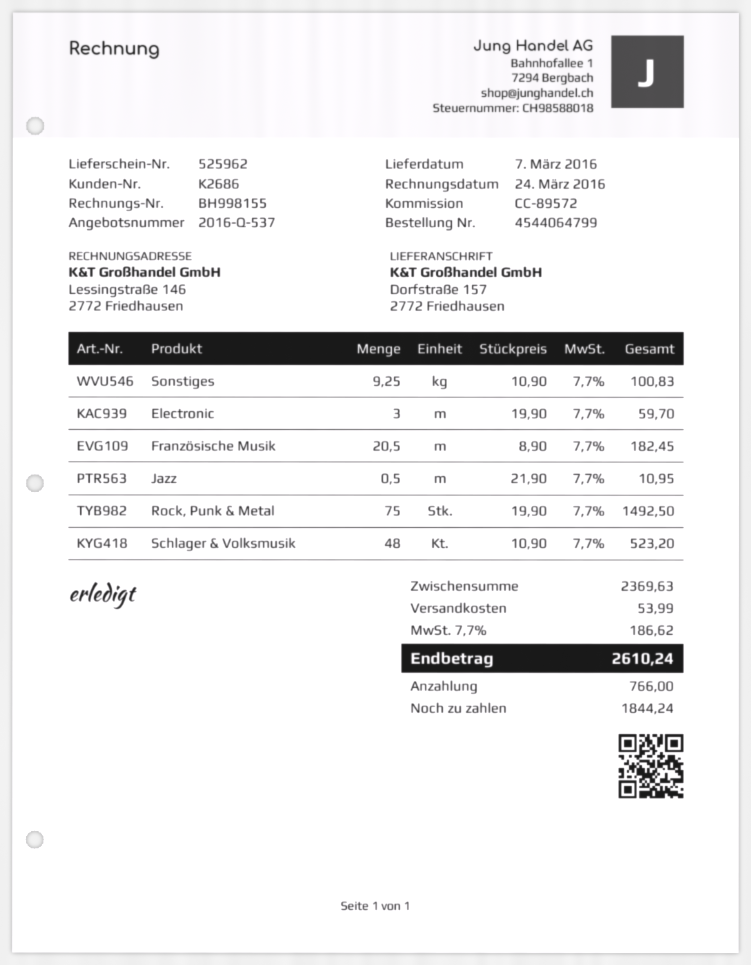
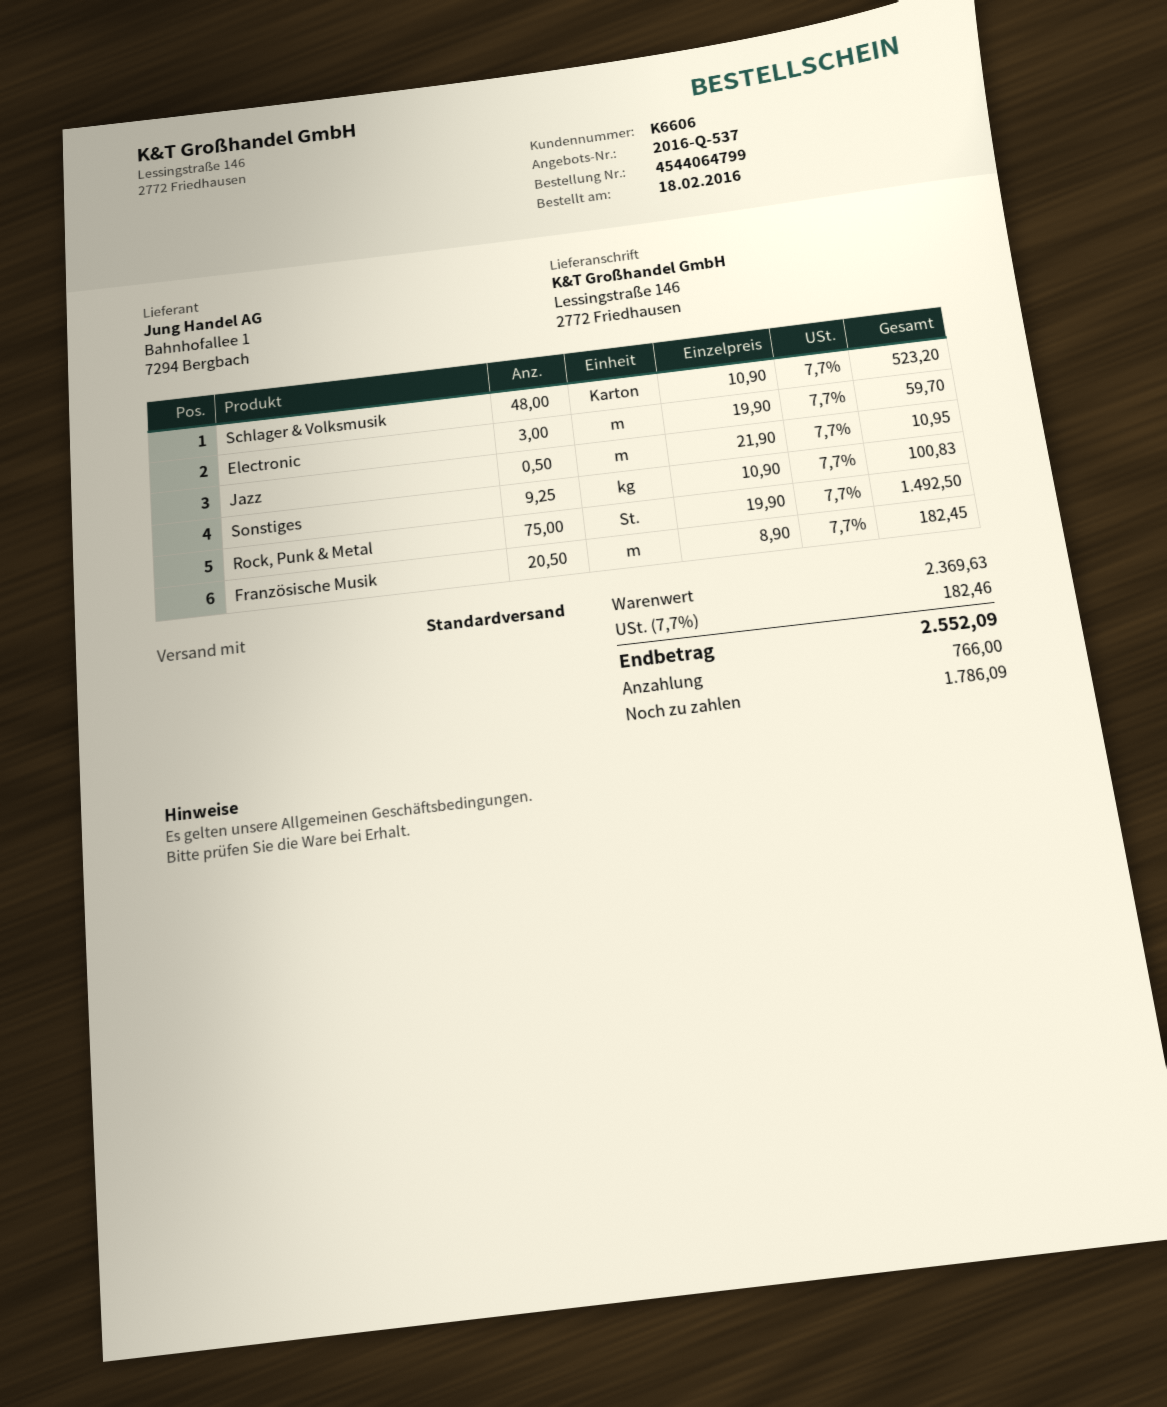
customer number: K2686 -> K6606
ship to: Dorfstraße 157, 2772 Friedhausen -> Lessingstraße 146, 2772 Friedhausen
shipping: 53.99 -> none
tax: 7.7% = 186.62 -> 7.7% = 182.46
total: 2610.24 -> 2552.09
balance: 1844.24 -> 1786.09

